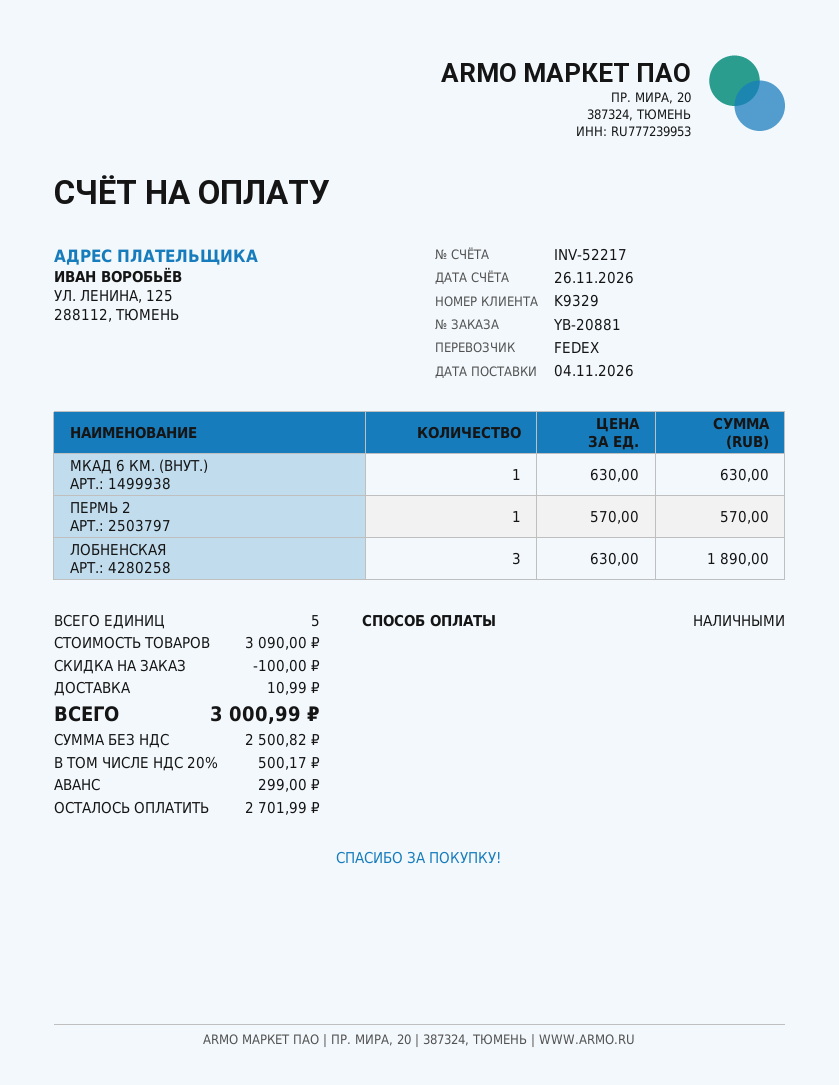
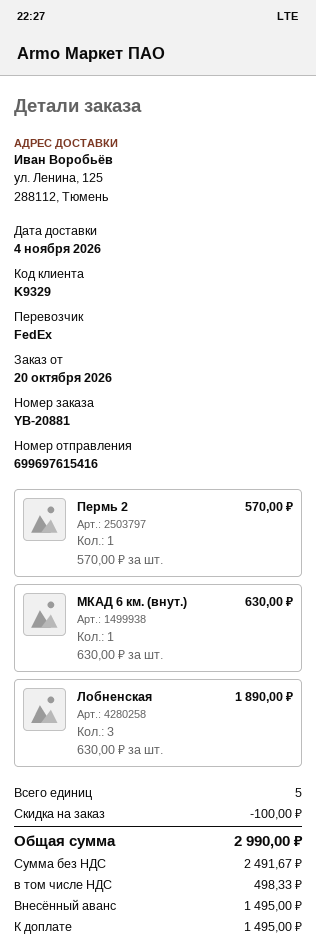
shipping: 10.99 -> none
net: 2500.82 -> 2491.67
tax: 500.17 -> 498.33
total: 3000.99 -> 2990.00
deposit: 299.00 -> 1495.00
balance: 2701.99 -> 1495.00

